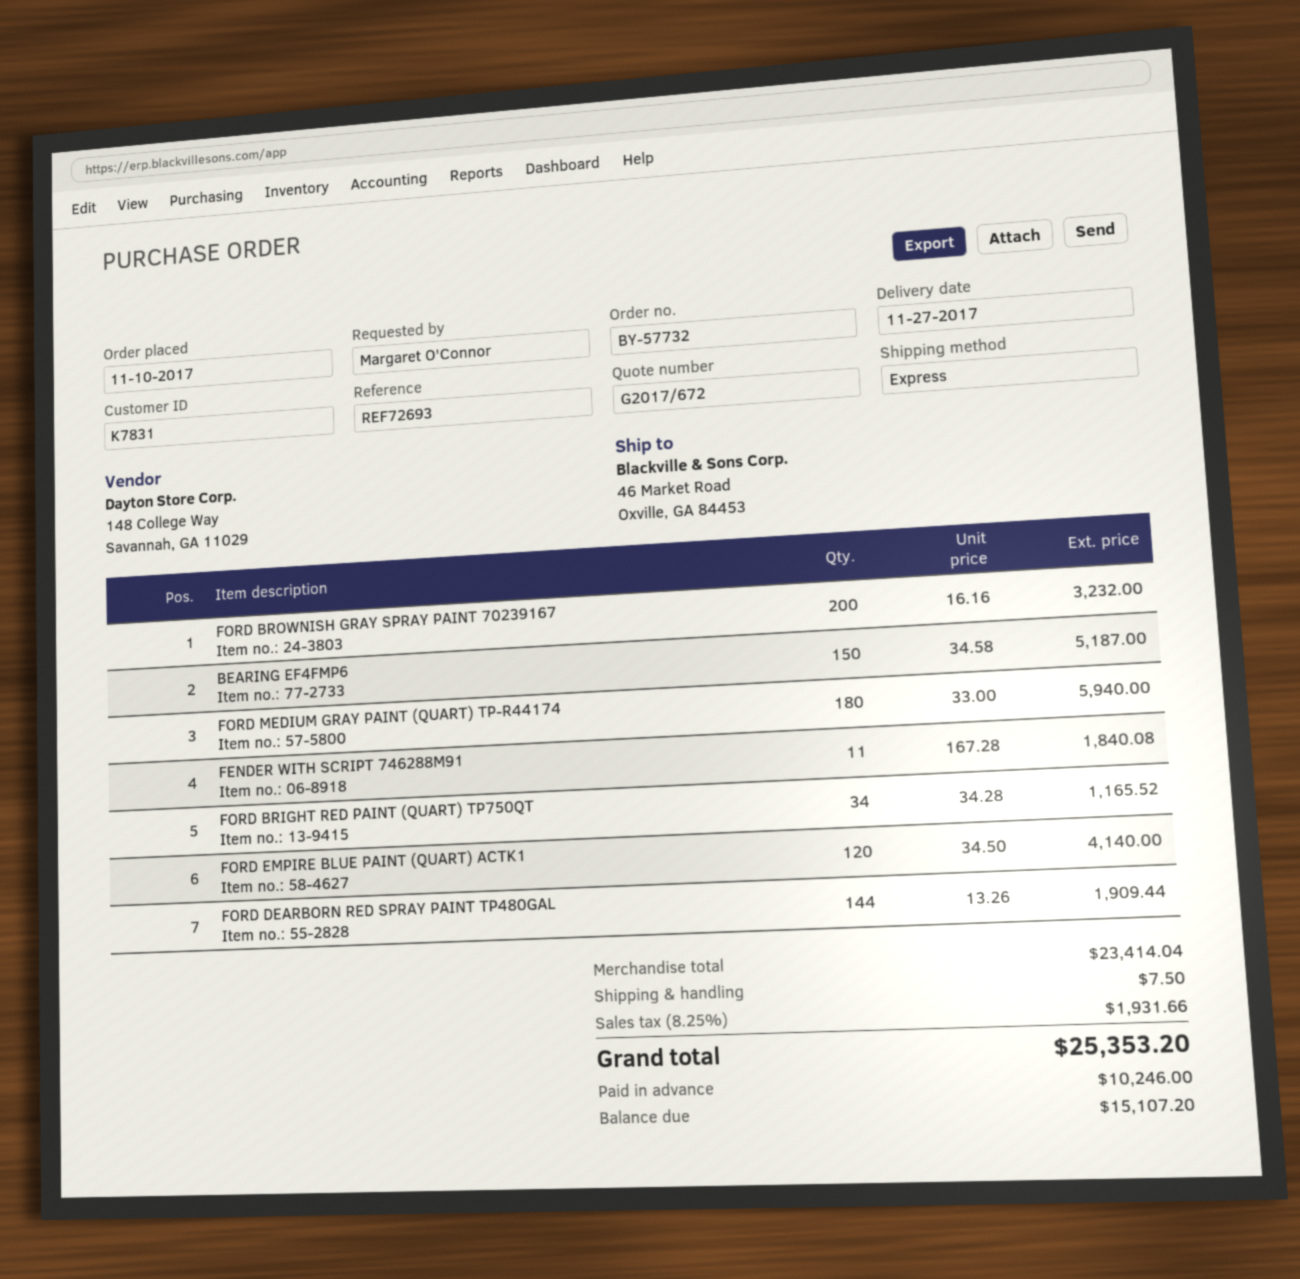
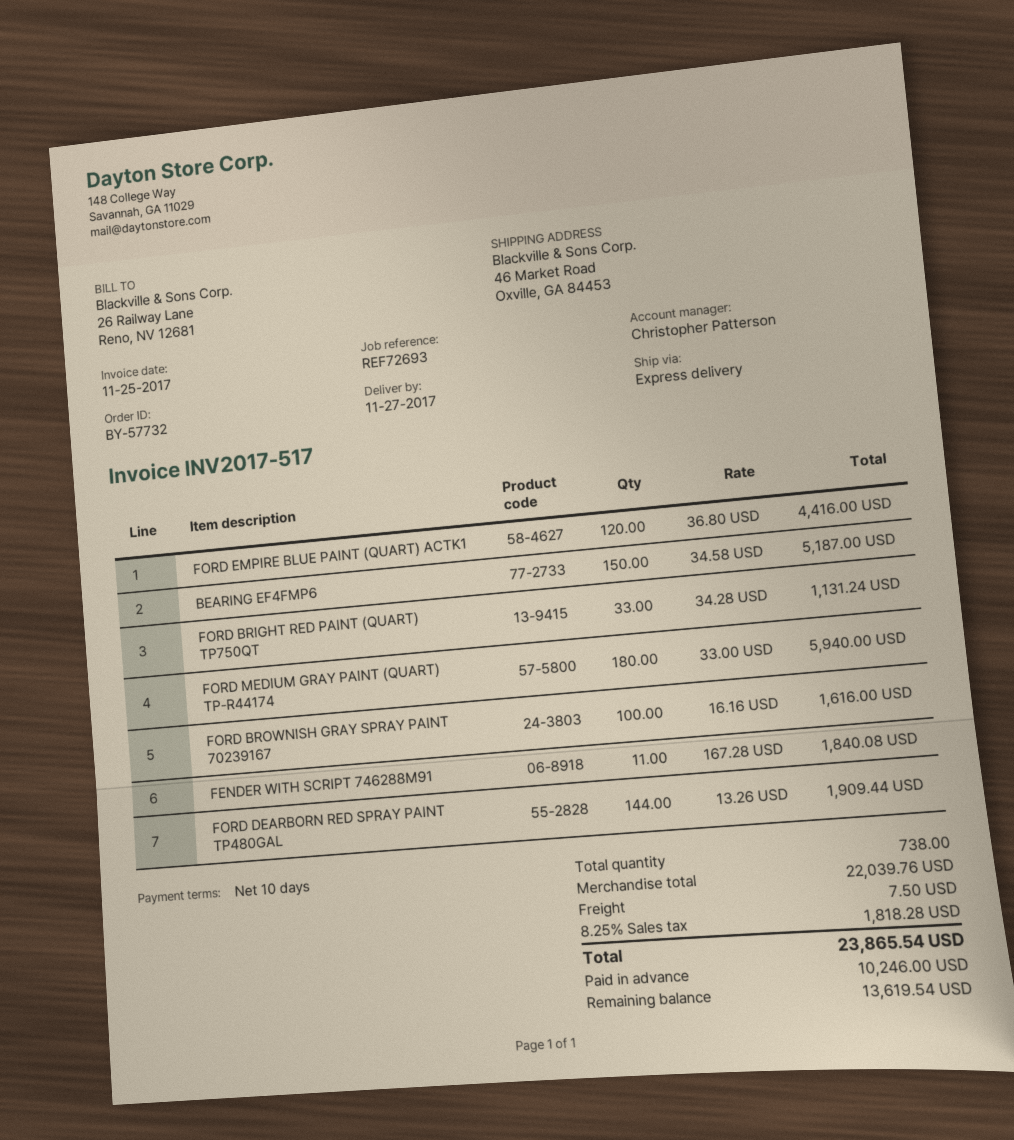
FORD BROWNISH GRAY SPRAY PAINT 70239167: 200 x 16.16 = 3232.00 -> 100 x 16.16 = 1616.00
FORD BRIGHT RED PAINT (QUART) TP750QT: 34 x 34.28 = 1165.52 -> 33 x 34.28 = 1131.24
FORD EMPIRE BLUE PAINT (QUART) ACTK1: 120 x 34.50 = 4140.00 -> 120 x 36.80 = 4416.00
subtotal: 23414.04 -> 22039.76
tax: 8.25% = 1931.66 -> 8.25% = 1818.28
total: 25353.20 -> 23865.54
balance: 15107.20 -> 13619.54

